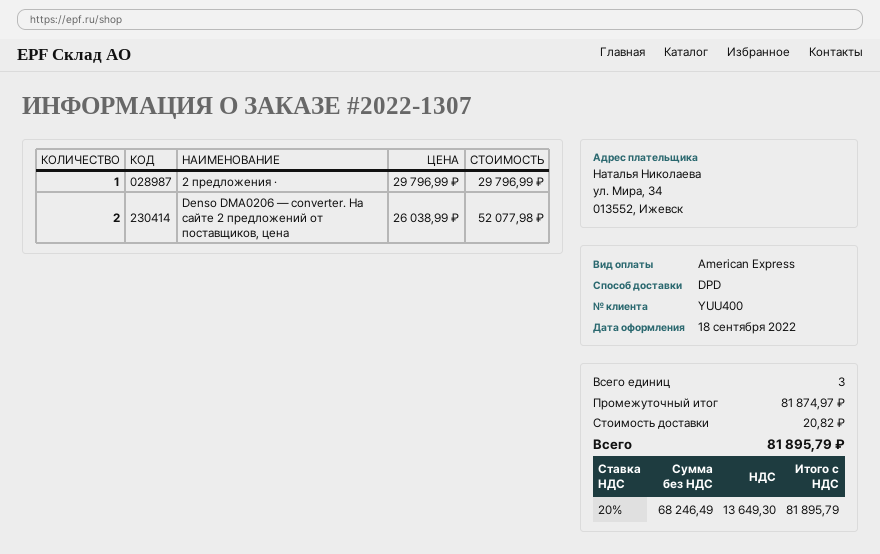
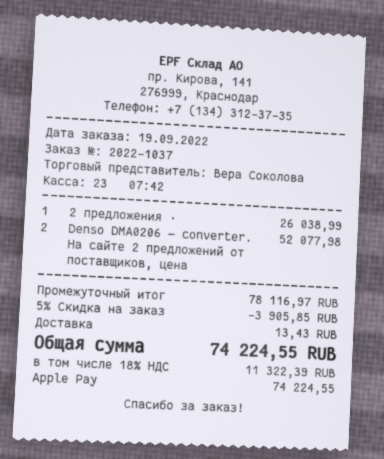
order number: 2022-1307 -> 2022-1037
order date: 2022-09-18 -> 2022-09-19
payment method: American Express -> Apple Pay
2 предложения ·: 1 for 29796.99 -> 1 for 26038.99
subtotal: 81874.97 -> 78116.97
discount: none -> 5% = 3905.85
shipping: 20.82 -> 13.43
tax: 20% = 13649.30 -> 18% = 11322.39
total: 81895.79 -> 74224.55

